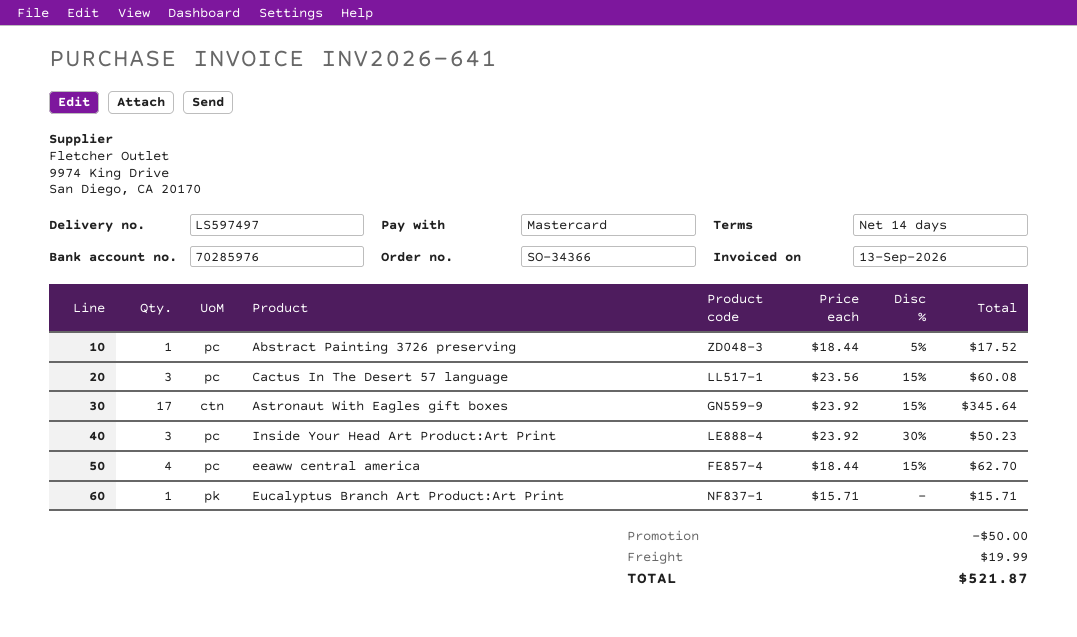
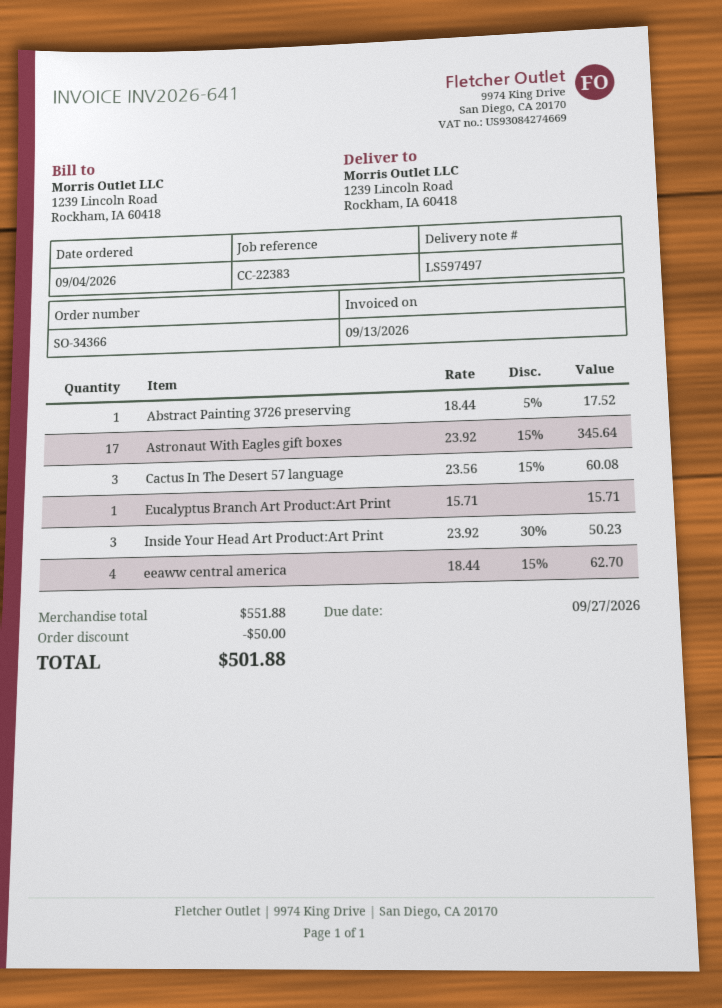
shipping: 19.99 -> none
total: 521.87 -> 501.88

